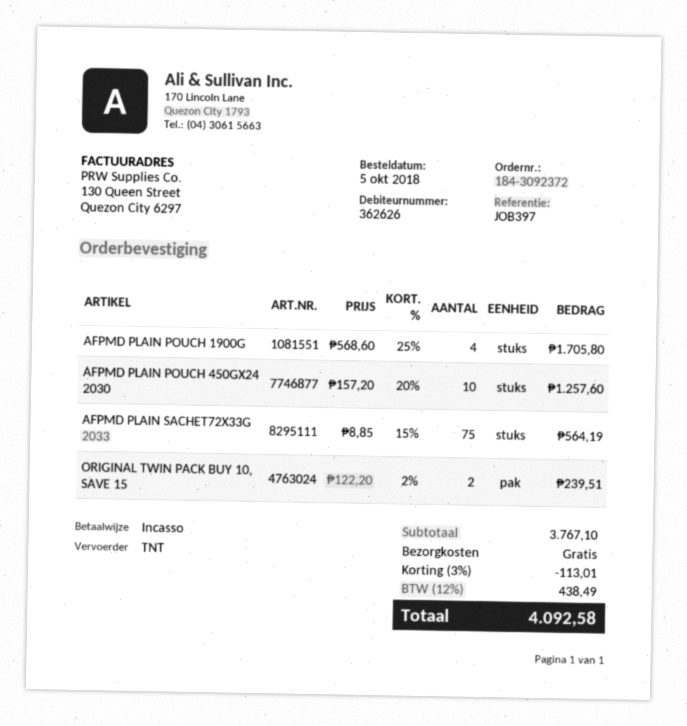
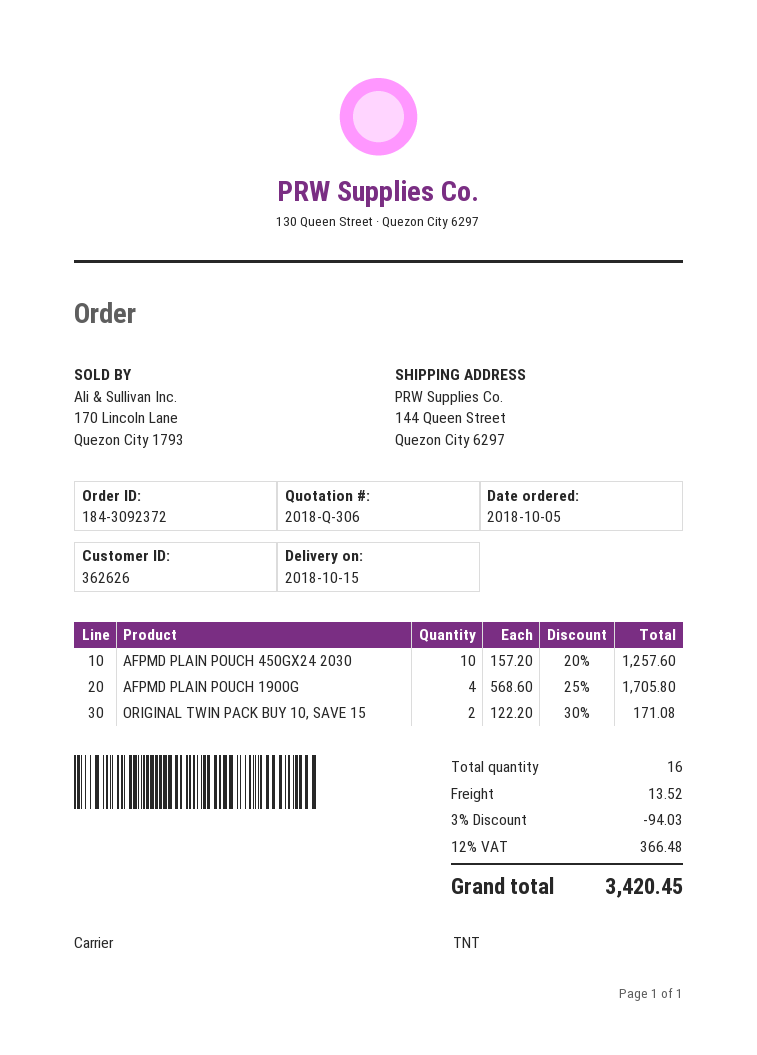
AFPMD PLAIN SACHET72X33G 2033: 75 x 8.85 - 15% = 564.19 -> none
ORIGINAL TWIN PACK BUY 10, SAVE 15: 2 x 122.20 - 2% = 239.51 -> 2 x 122.20 - 30% = 171.08
discount: 3% = 113.01 -> 3% = 94.03
shipping: 0.00 -> 13.52
tax: 12% = 438.49 -> 12% = 366.48
total: 4092.58 -> 3420.45

